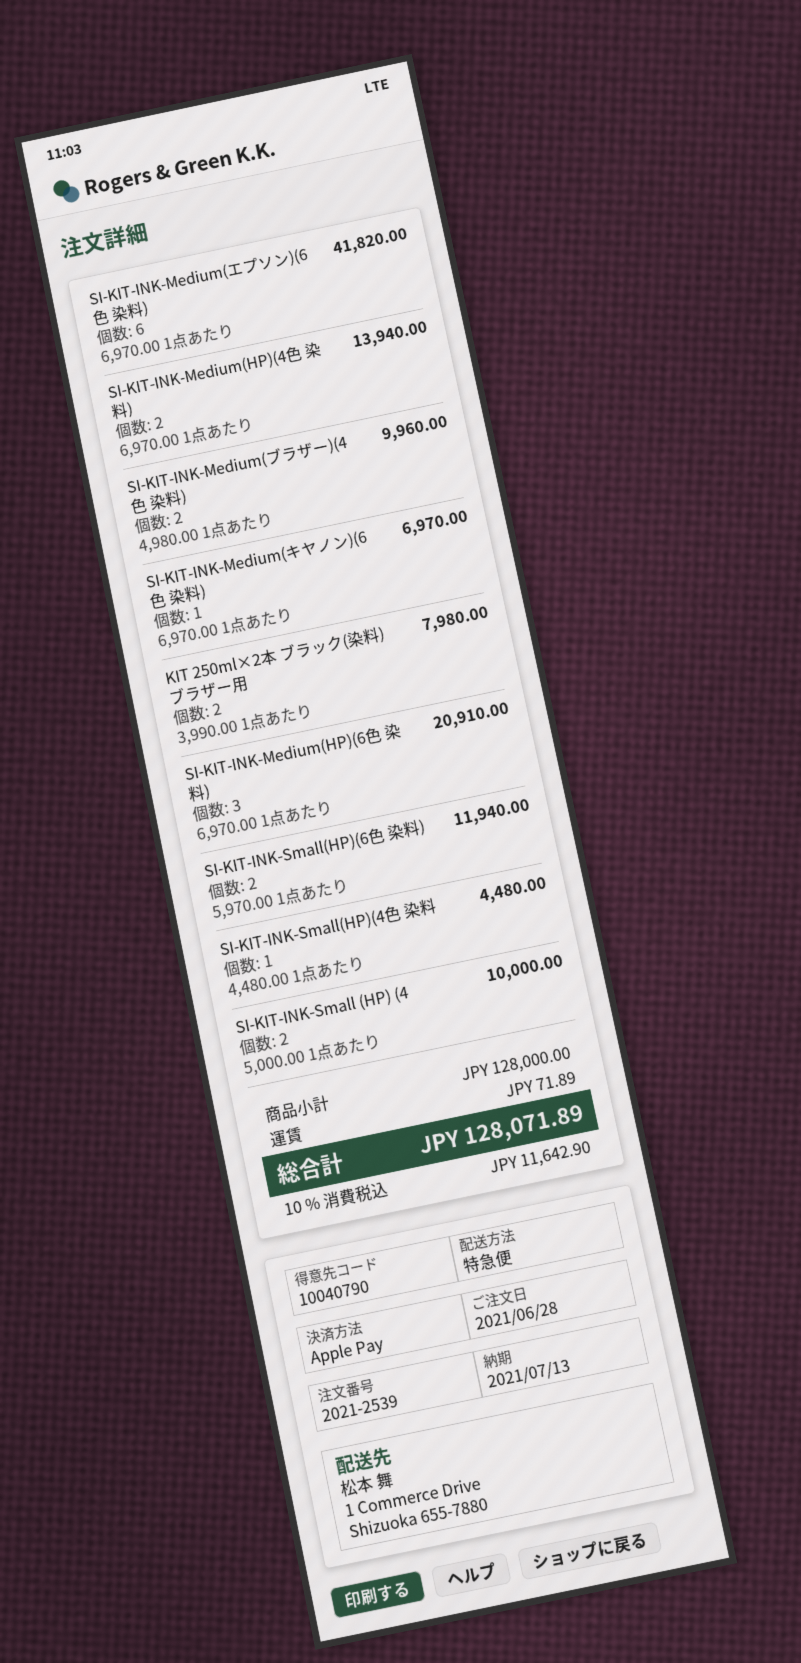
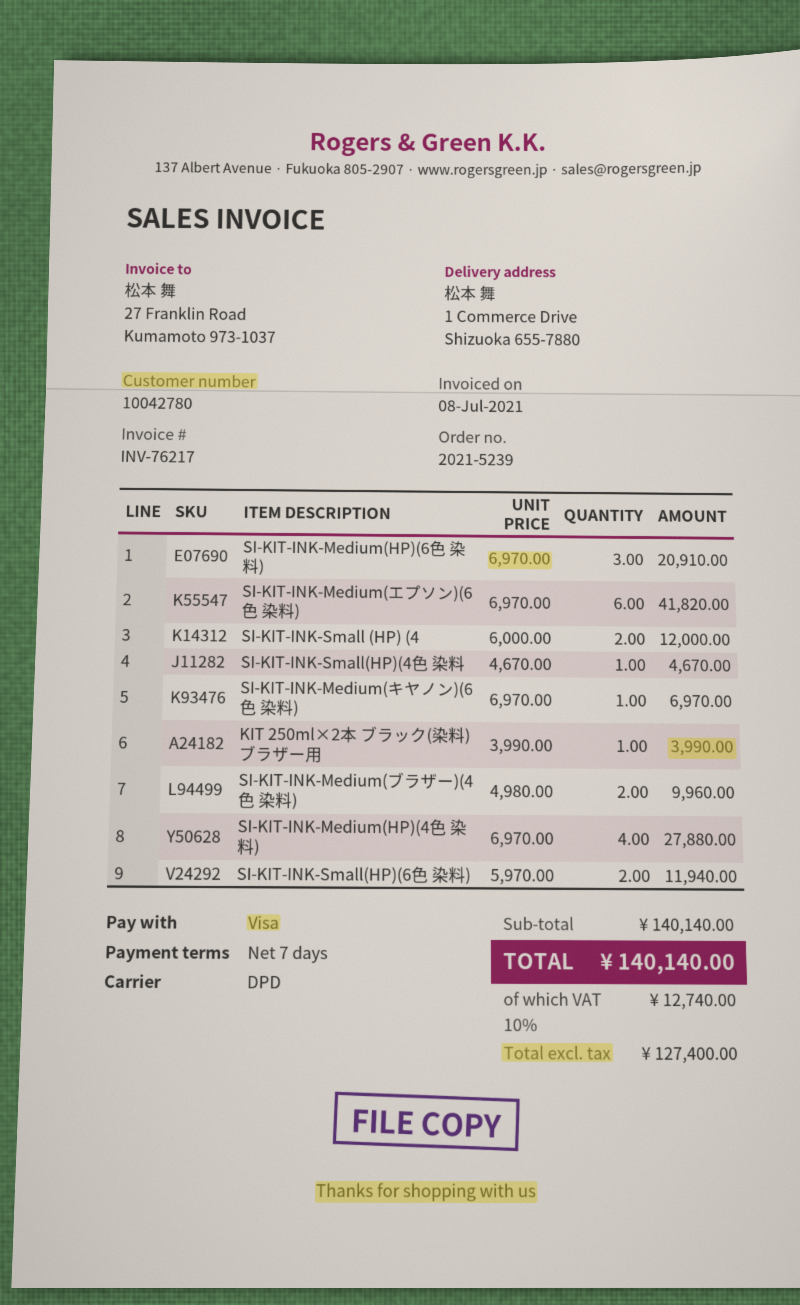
order number: 2021-2539 -> 2021-5239
customer number: 10040790 -> 10042780
payment method: Apple Pay -> Visa
shipping method: express -> DPD
SI-KIT-INK-Medium(HP)(4色 染料): 2 x 6970.00 = 13940.00 -> 4 x 6970.00 = 27880.00
KIT 250ml×2本 ブラック(染料)ブラザー用: 2 x 3990.00 = 7980.00 -> 1 x 3990.00 = 3990.00
SI-KIT-INK-Small(HP)(4色 染料: 1 x 4480.00 = 4480.00 -> 1 x 4670.00 = 4670.00
SI-KIT-INK-Small (HP) (4: 2 x 5000.00 = 10000.00 -> 2 x 6000.00 = 12000.00
subtotal: 128000.00 -> 140140.00
shipping: 71.89 -> none
tax: 10% = 11642.90 -> 10% = 12740.00
total: 128071.89 -> 140140.00

